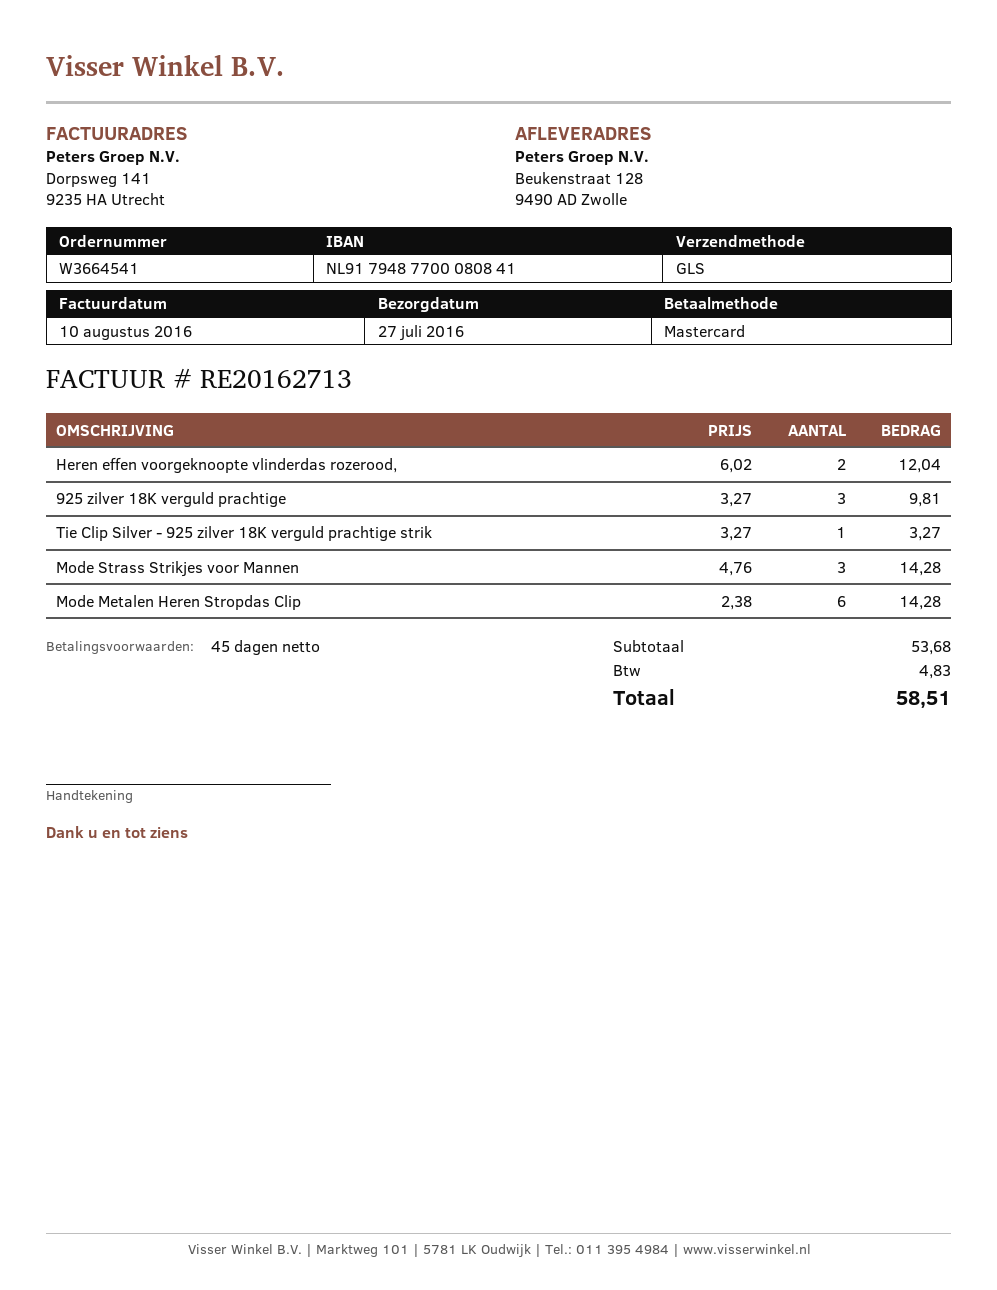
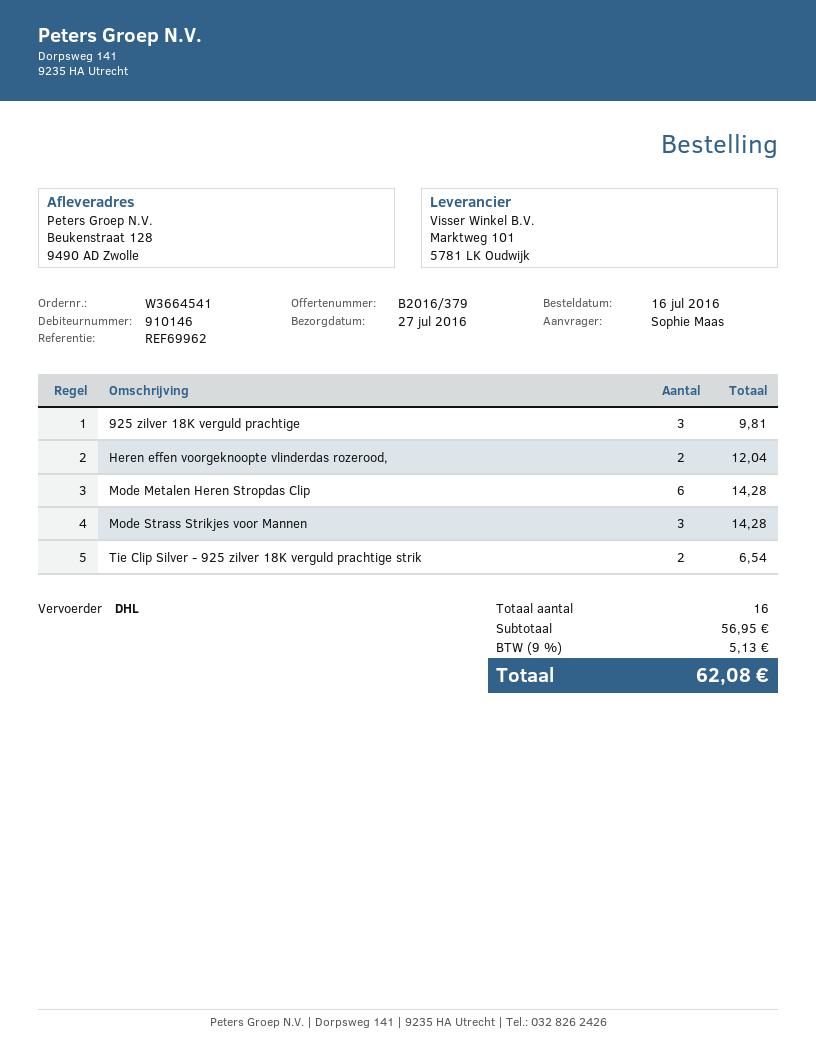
shipping method: GLS -> DHL
Tie Clip Silver - 925 zilver 18K verguld prachtige strik: 1 for 3.27 -> 2 for 6.54
subtotal: 53.68 -> 56.95
tax: 4.83 -> 5.13
total: 58.51 -> 62.08

